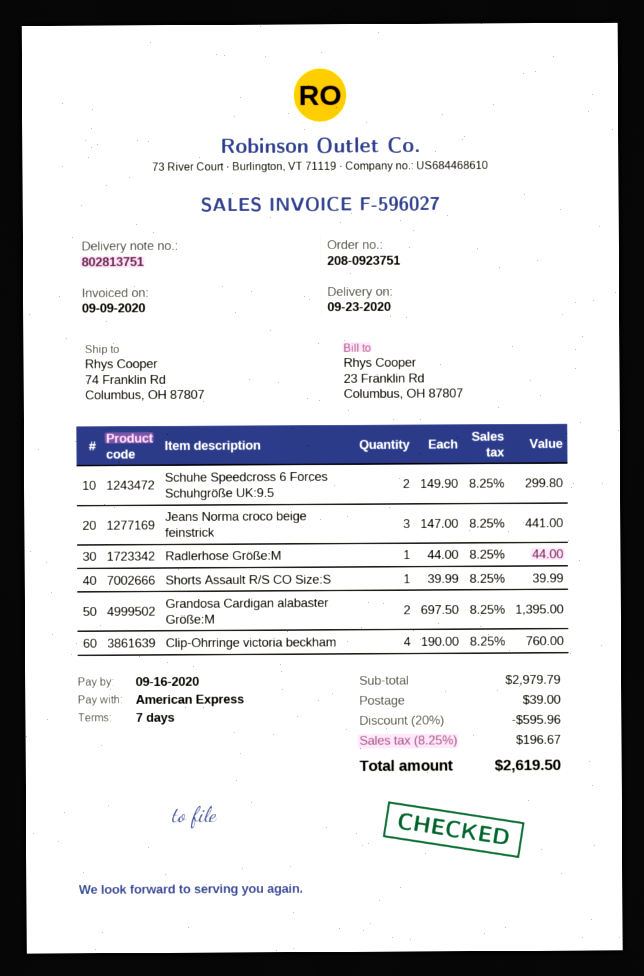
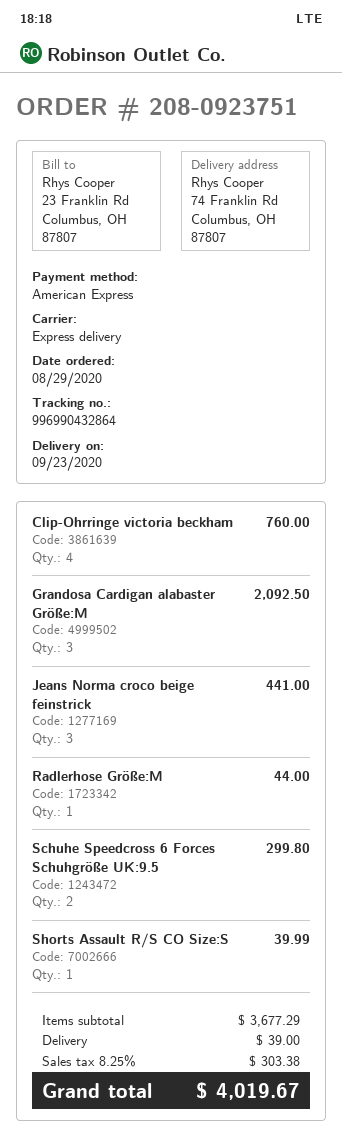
Grandosa Cardigan alabaster Größe:M: 2 for 1395.00 -> 3 for 2092.50
subtotal: 2979.79 -> 3677.29
discount: 20% = 595.96 -> none
tax: 8.25% = 196.67 -> 8.25% = 303.38
total: 2619.50 -> 4019.67

